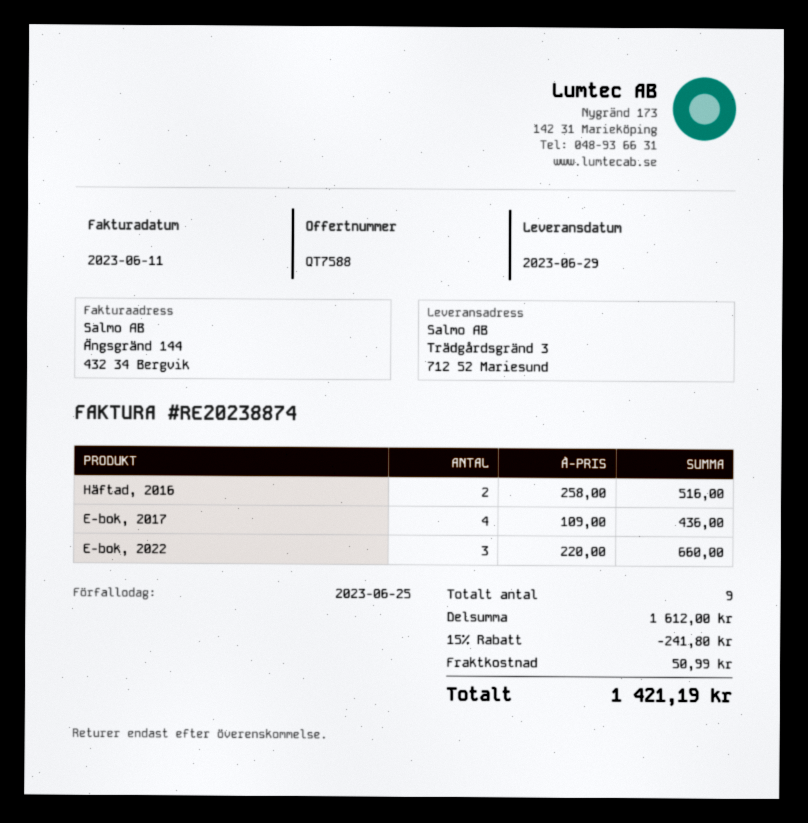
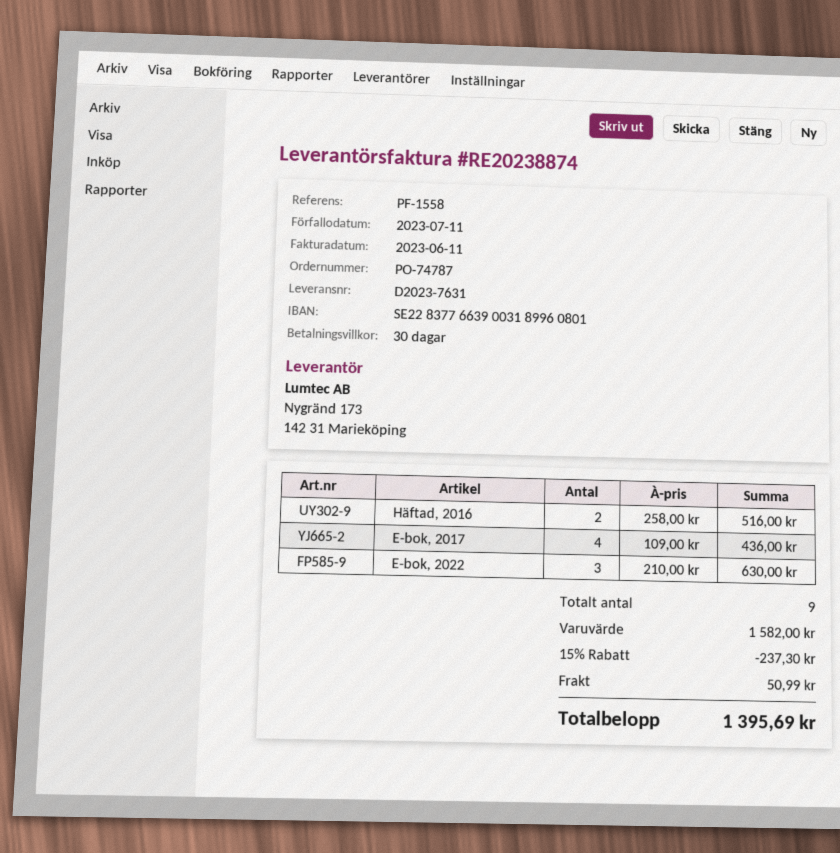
due date: 2023-06-25 -> 2023-07-11
E-bok, 2022: 3 x 220.00 = 660.00 -> 3 x 210.00 = 630.00
subtotal: 1612.00 -> 1582.00
discount: 15% = 241.80 -> 15% = 237.30
total: 1421.19 -> 1395.69

